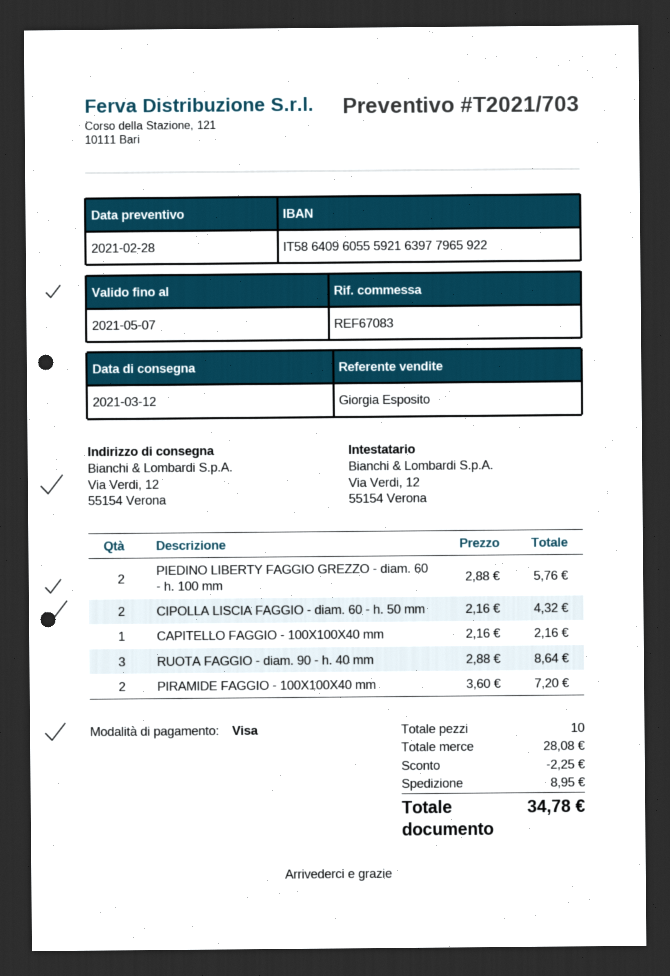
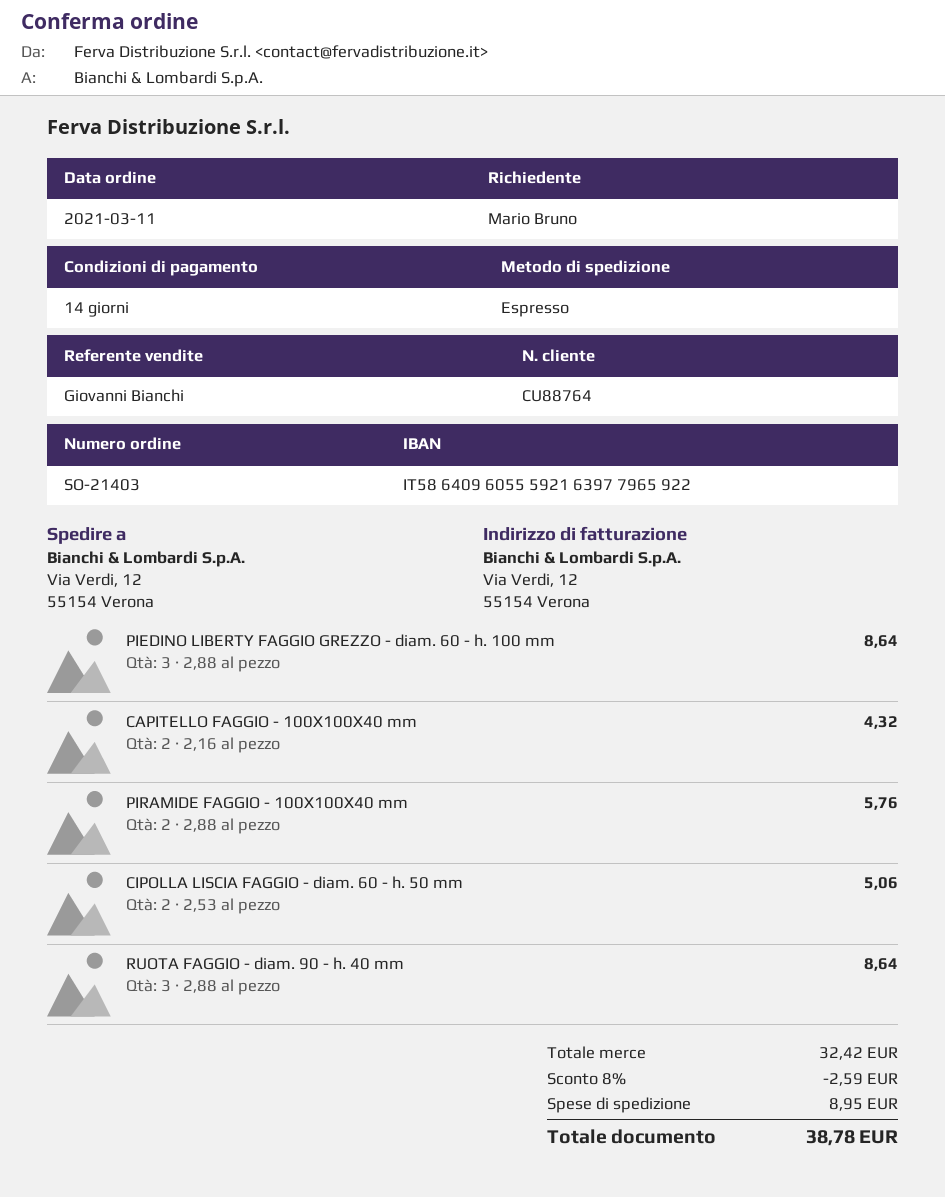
sales rep: Giorgia Esposito -> Giovanni Bianchi
PIEDINO LIBERTY FAGGIO GREZZO - diam. 60 - h. 100 mm: 2 x 2.88 = 5.76 -> 3 x 2.88 = 8.64
CIPOLLA LISCIA FAGGIO - diam. 60 - h. 50 mm: 2 x 2.16 = 4.32 -> 2 x 2.53 = 5.06
CAPITELLO FAGGIO - 100X100X40 mm: 1 x 2.16 = 2.16 -> 2 x 2.16 = 4.32
PIRAMIDE FAGGIO - 100X100X40 mm: 2 x 3.60 = 7.20 -> 2 x 2.88 = 5.76
subtotal: 28.08 -> 32.42
discount: 2.25 -> 2.59
total: 34.78 -> 38.78

